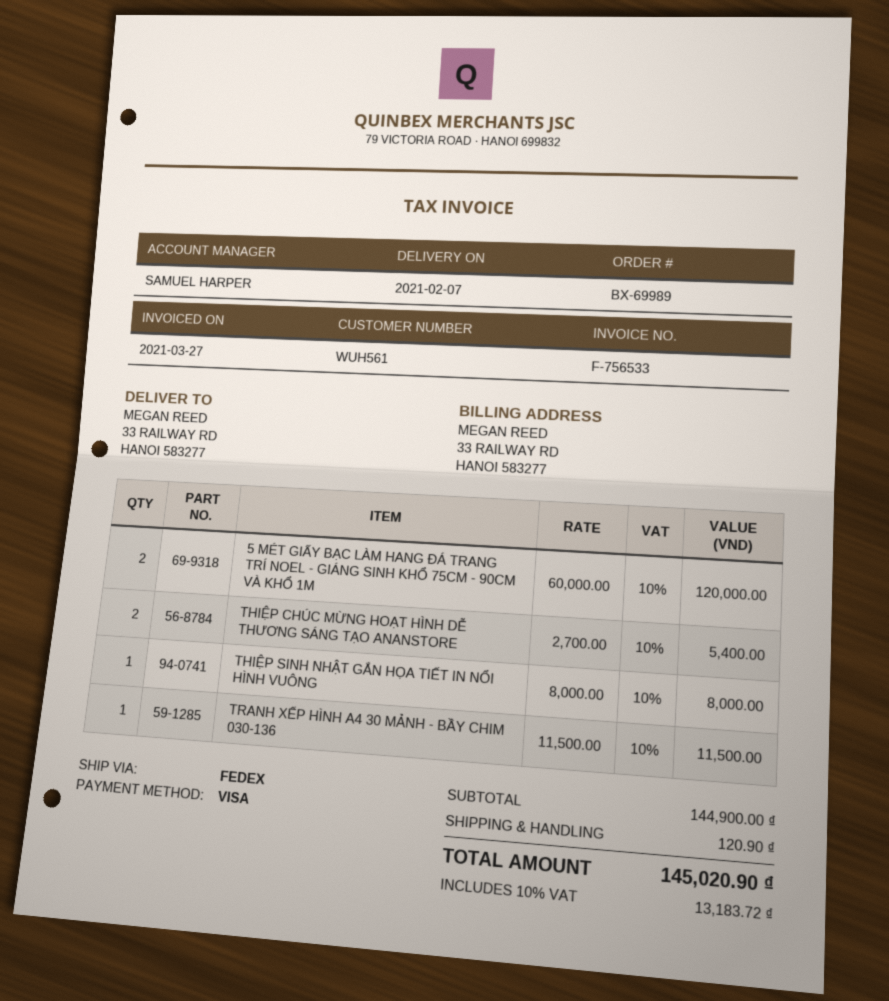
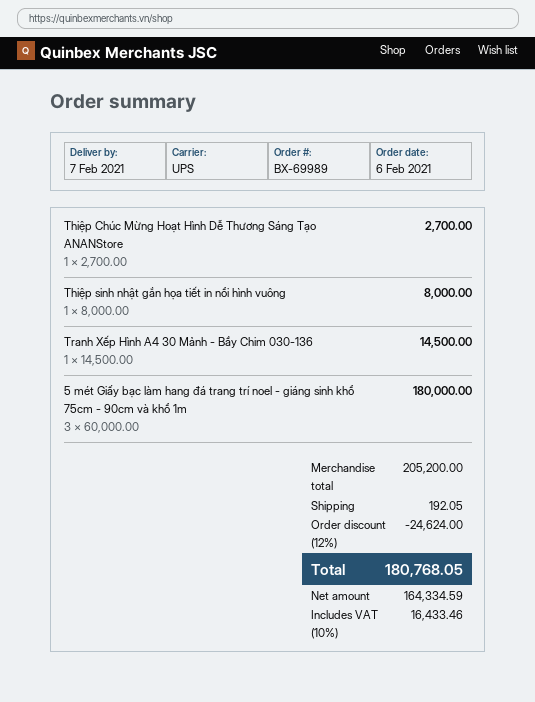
shipping method: FedEx -> UPS
5 MÉT GIẤY BẠC LÀM HANG ĐÁ TRANG TRÍ NOEL - GIÁNG SINH KHỔ 75CM - 90CM VÀ KHỔ 1M: 2 x 60000.00 = 120000.00 -> 3 x 60000.00 = 180000.00
THIỆP CHÚC MỪNG HOẠT HÌNH DỄ THƯƠNG SÁNG TẠO ANANSTORE: 2 x 2700.00 = 5400.00 -> 1 x 2700.00 = 2700.00
TRANH XẾP HÌNH A4 30 MẢNH - BẦY CHIM 030-136: 1 x 11500.00 = 11500.00 -> 1 x 14500.00 = 14500.00
subtotal: 144900.00 -> 205200.00
discount: none -> 12% = 24624.00
shipping: 120.90 -> 192.05
tax: 10% = 13183.72 -> 10% = 16433.46
total: 145020.90 -> 180768.05

